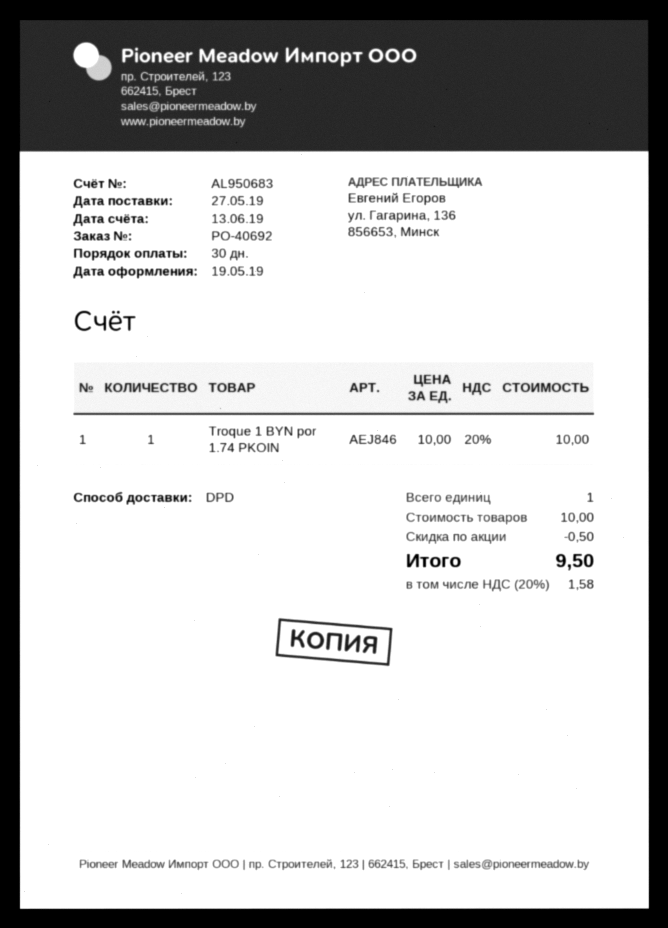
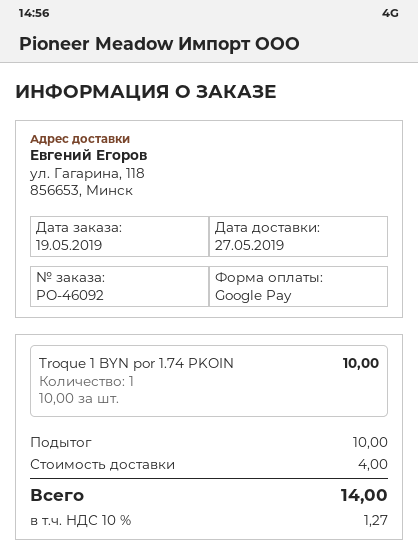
order number: PO-40692 -> PO-46092
discount: 0.50 -> none
shipping: none -> 4.00
tax: 20% = 1.58 -> 10% = 1.27
total: 9.50 -> 14.00

